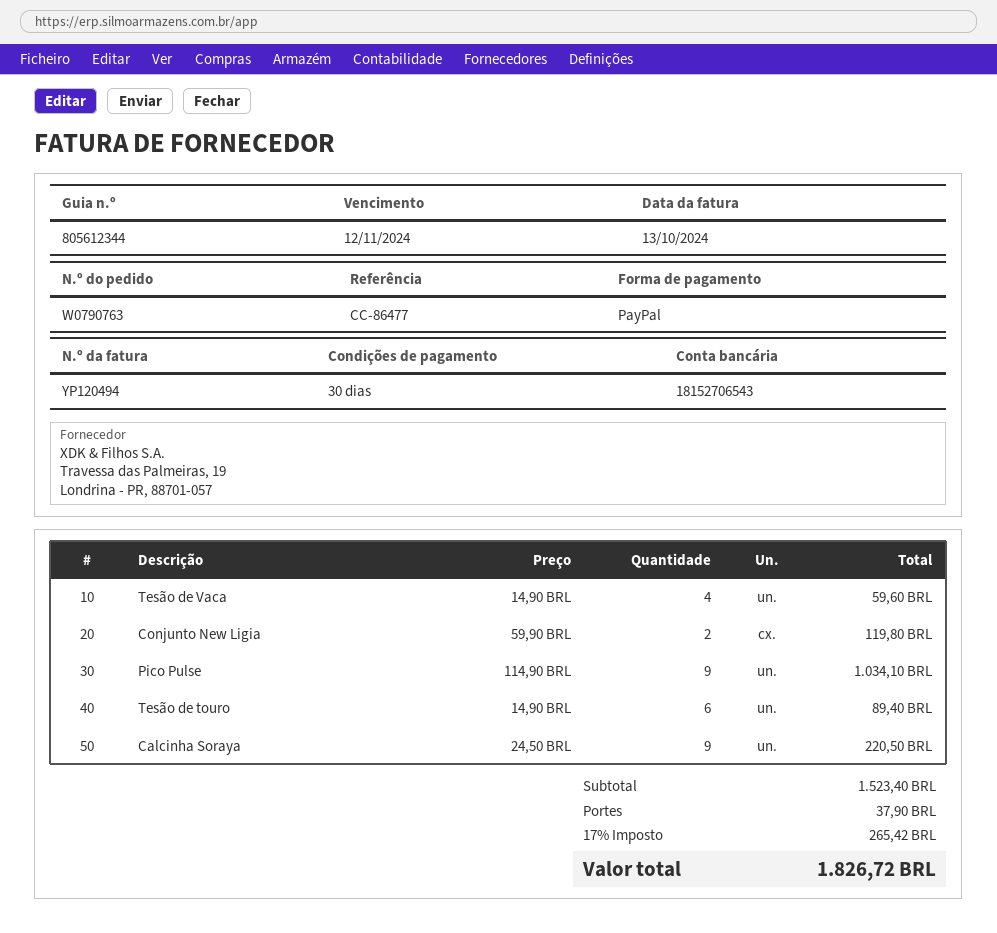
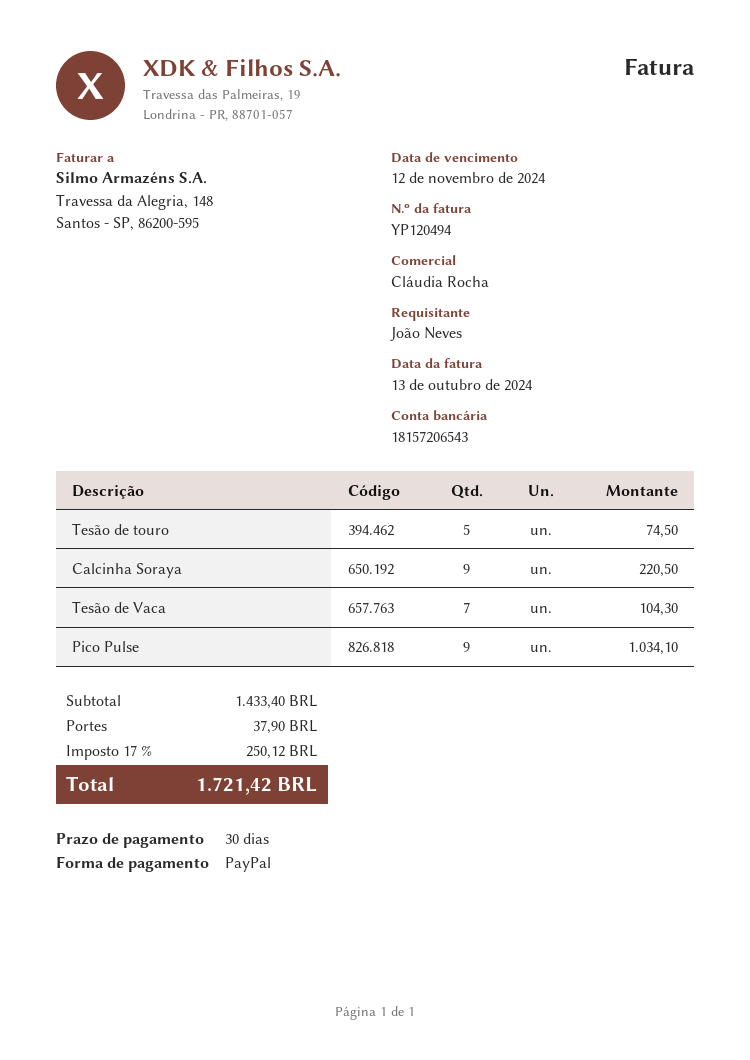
bank account: 18152706543 -> 18157206543
Tesão de Vaca: 4 for 59.60 -> 7 for 104.30
Conjunto New Ligia: 2 for 119.80 -> none
Tesão de touro: 6 for 89.40 -> 5 for 74.50
subtotal: 1523.40 -> 1433.40
tax: 17% = 265.42 -> 17% = 250.12
total: 1826.72 -> 1721.42

